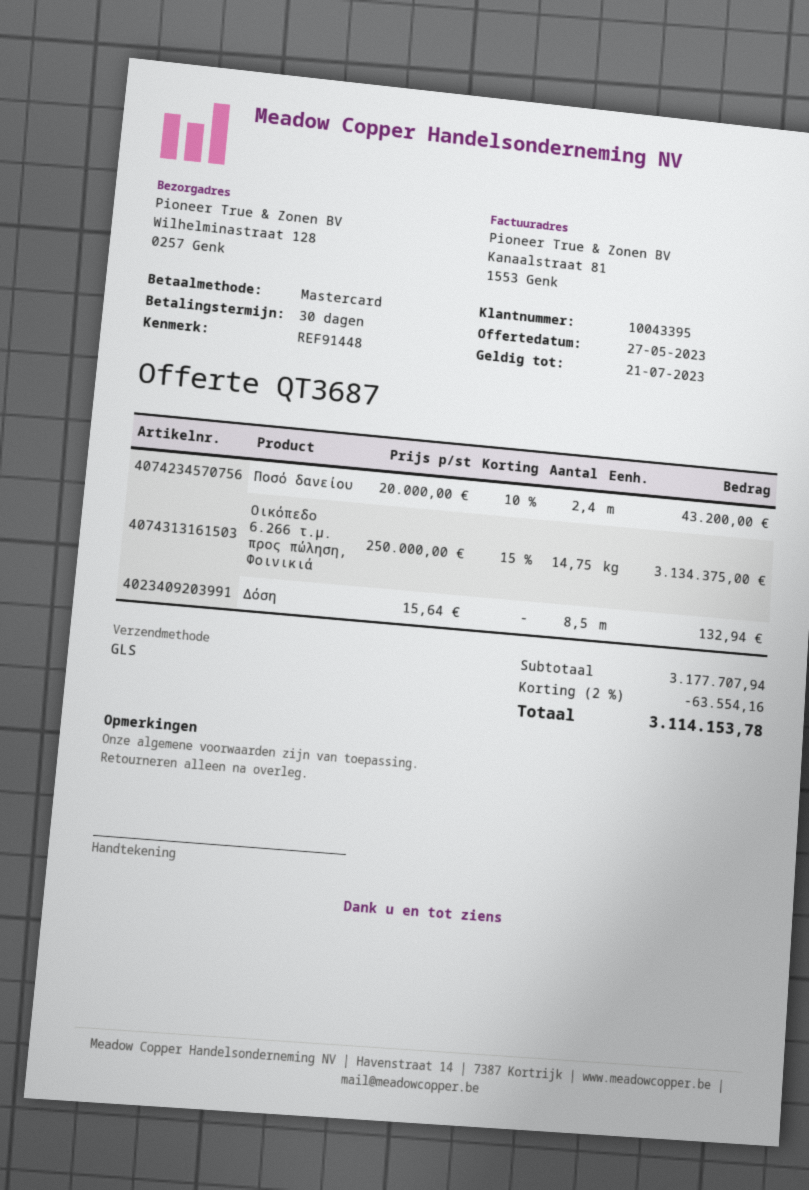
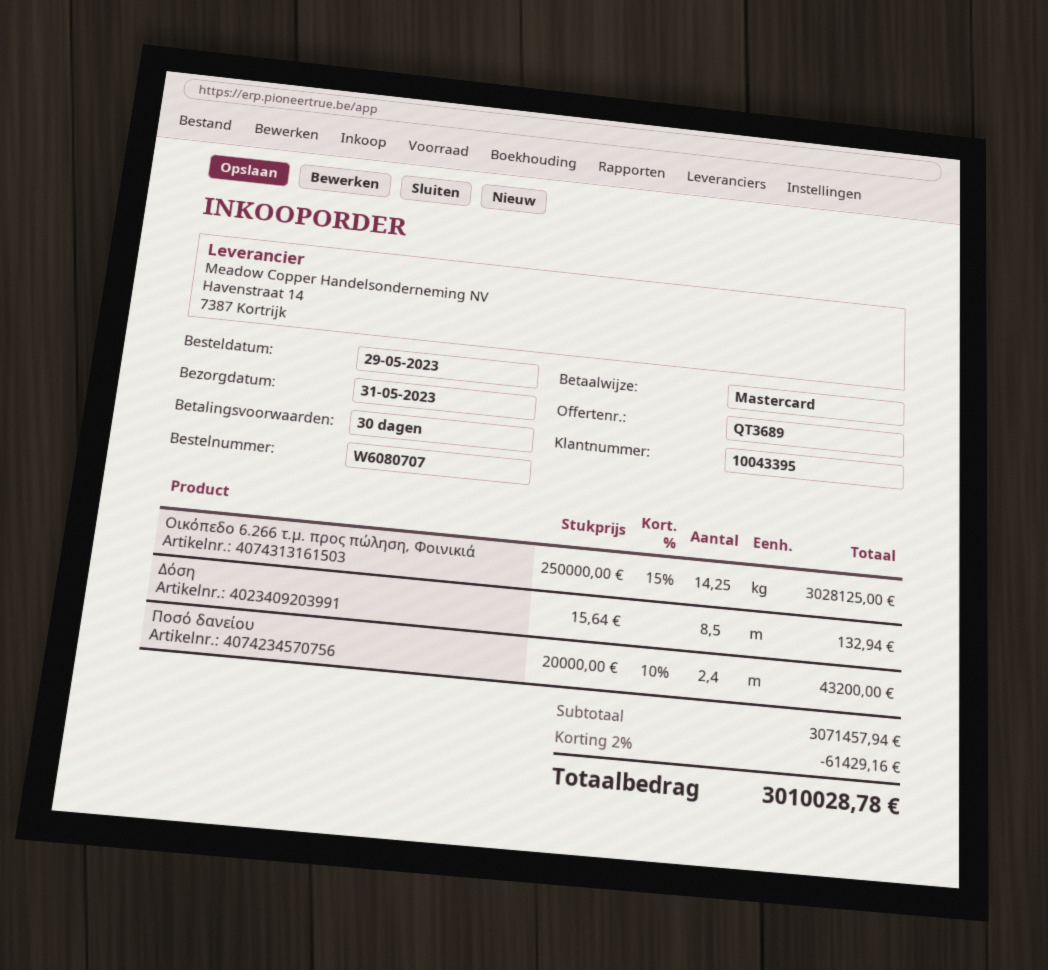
quote number: QT3687 -> QT3689
Οικόπεδο 6.266 τ.μ. προς πώληση, Φοινικιά: 14.75 x 250000.00 - 15% = 3134375.00 -> 14.25 x 250000.00 - 15% = 3028125.00
subtotal: 3177707.94 -> 3071457.94
discount: 2% = 63554.16 -> 2% = 61429.16
total: 3114153.78 -> 3010028.78

